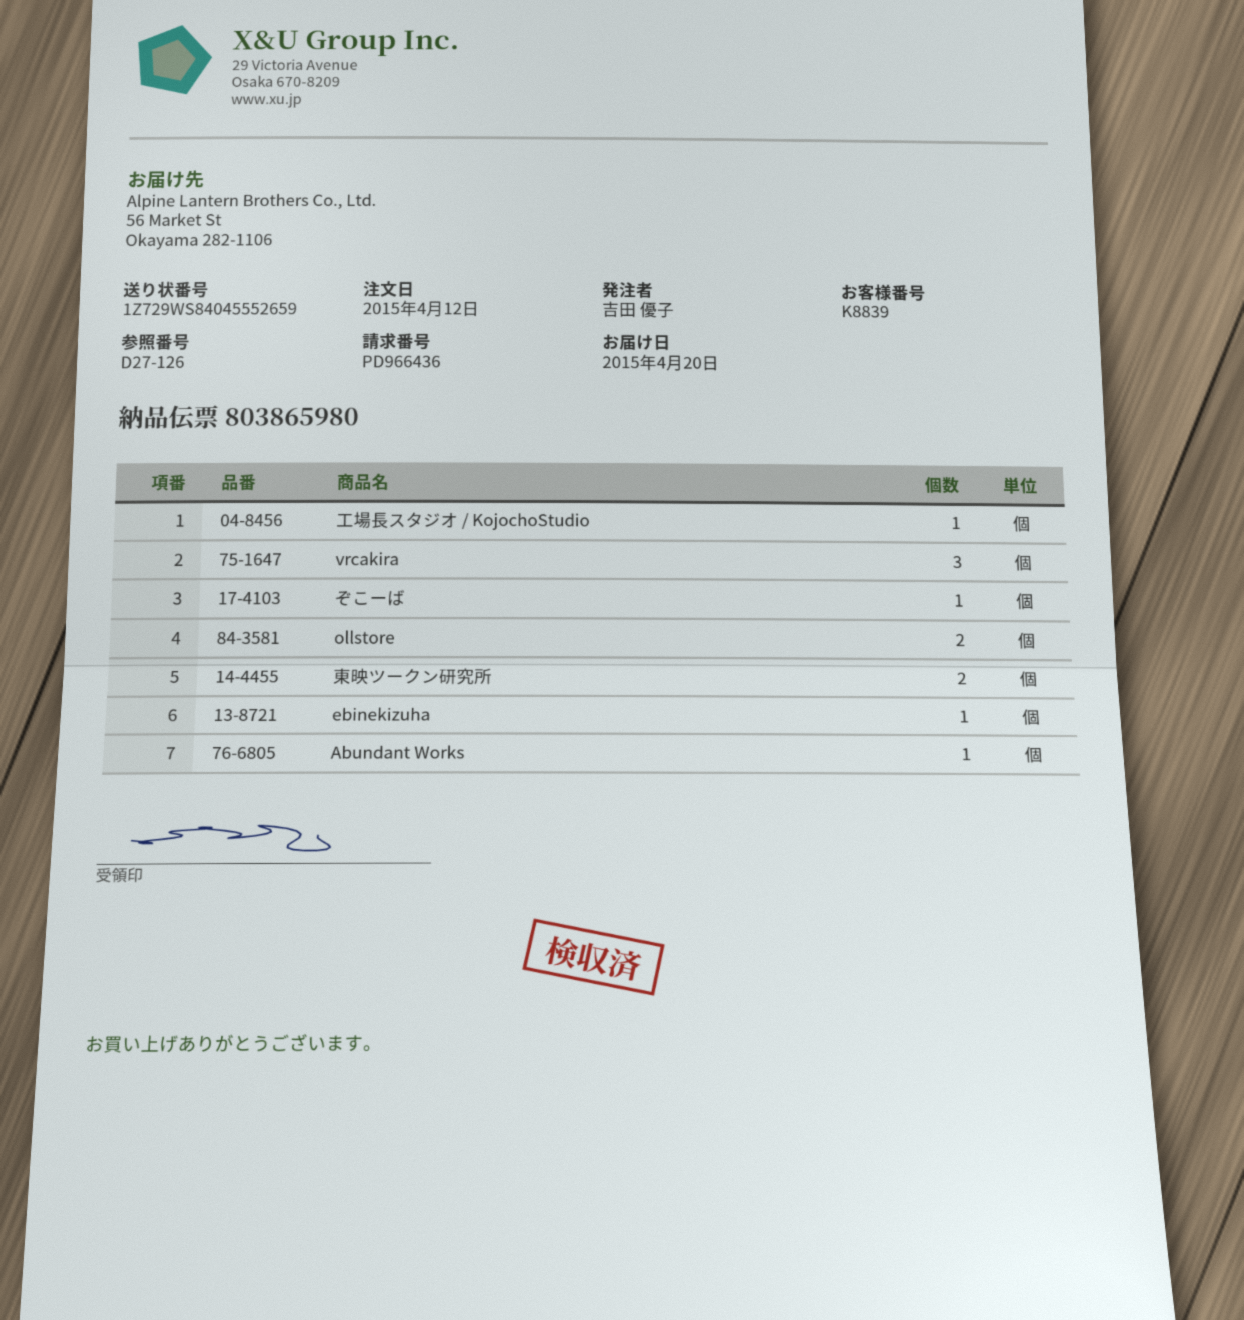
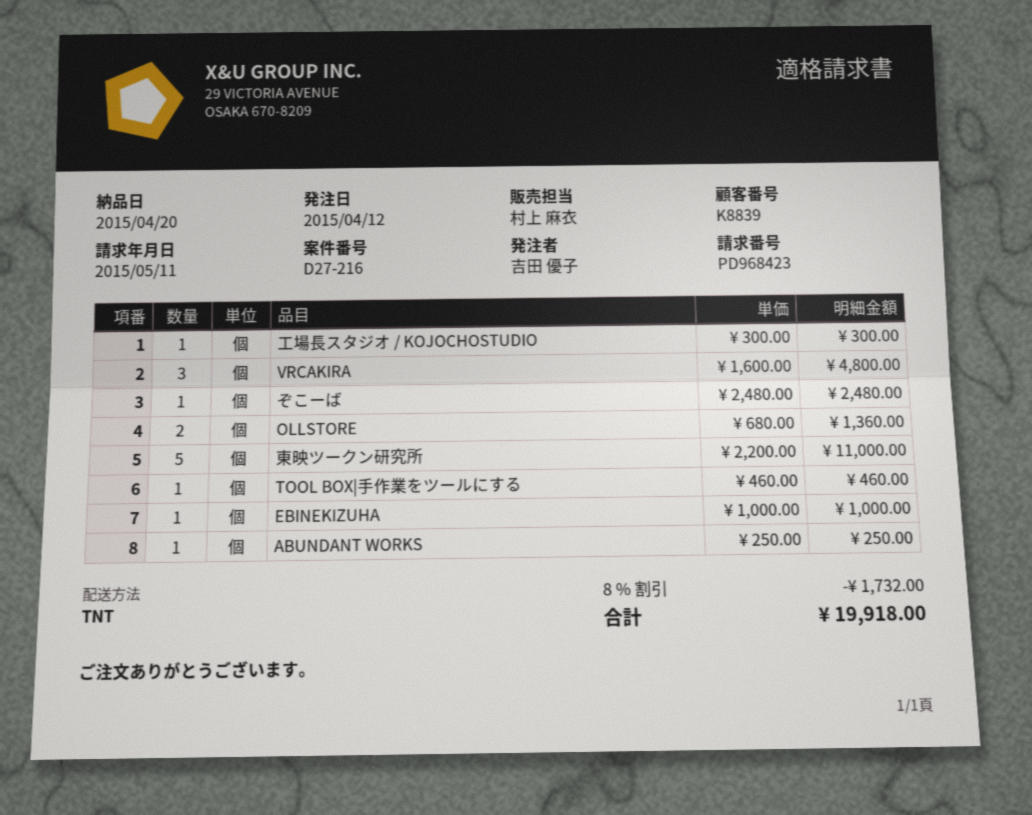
invoice number: PD966436 -> PD968423
reference: D27-126 -> D27-216
東映ツークン研究所: 2 -> 5
TOOL BOX|手作業をツールにする: none -> 1

